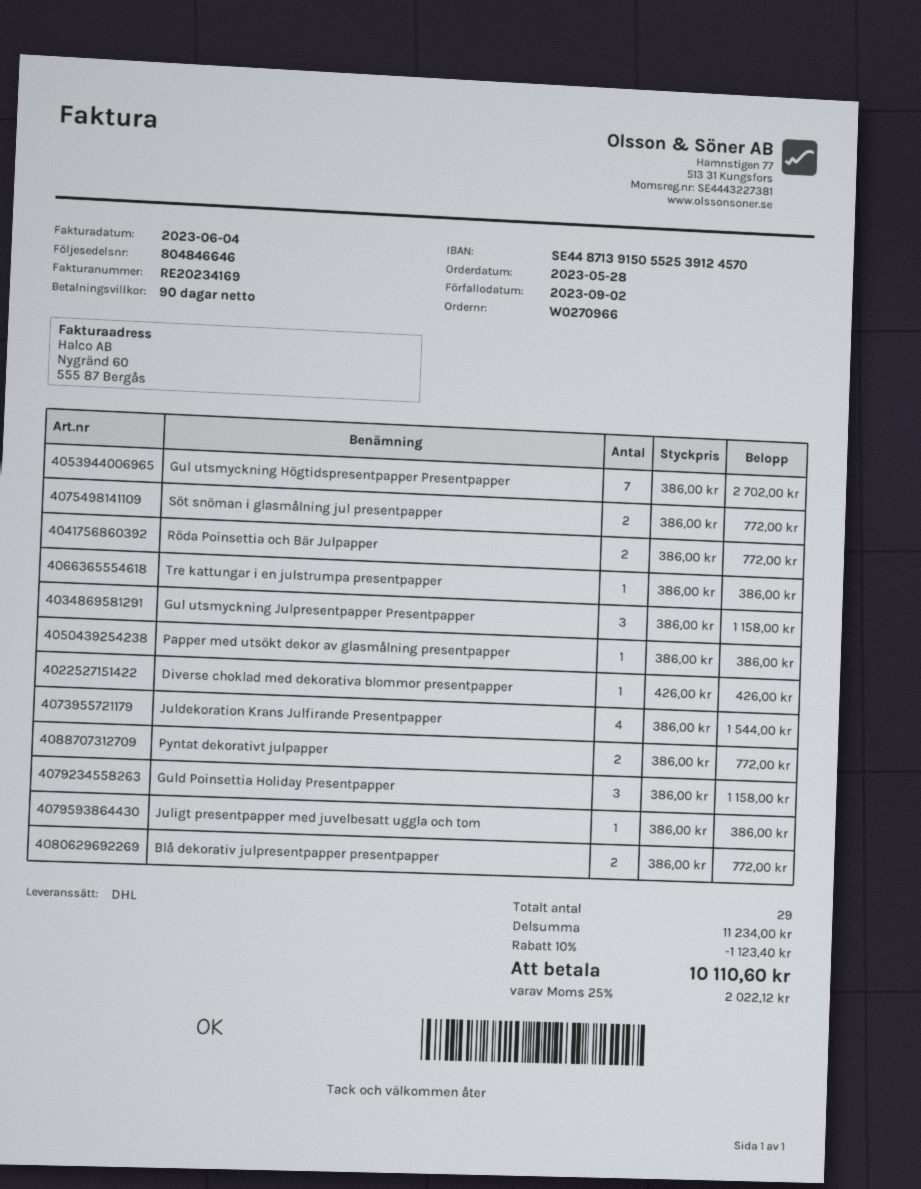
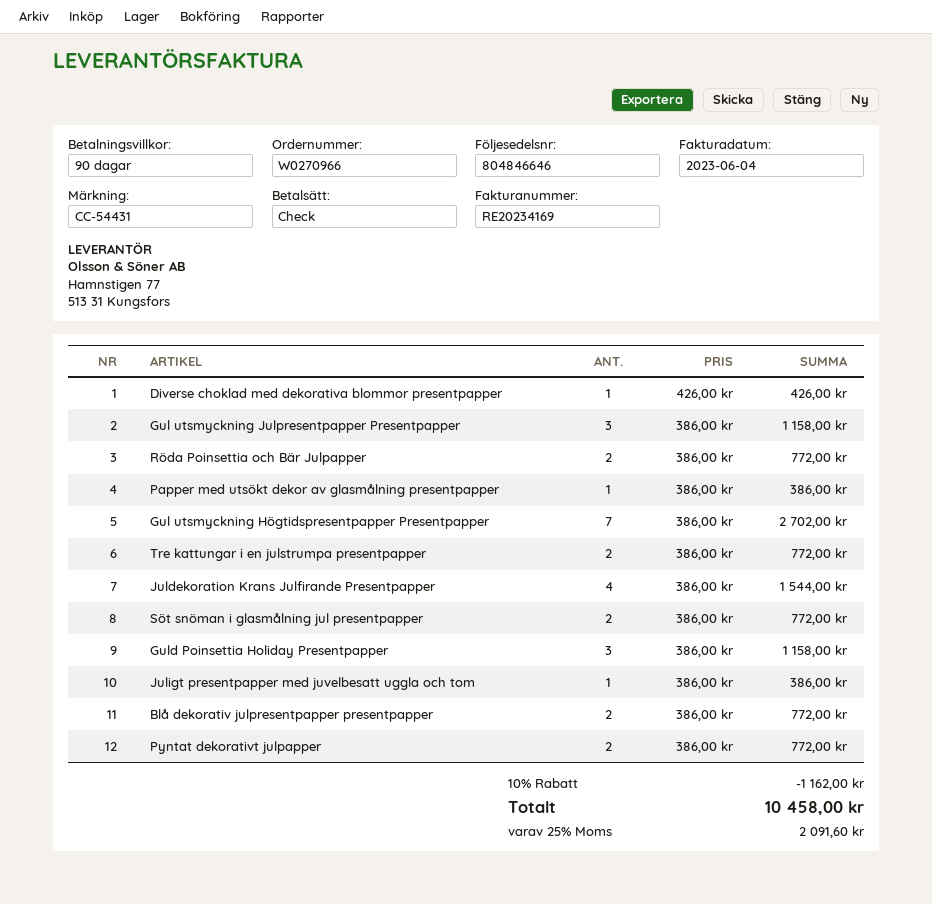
Tre kattungar i en julstrumpa presentpapper: 1 x 386.00 = 386.00 -> 2 x 386.00 = 772.00
discount: 10% = 1123.40 -> 10% = 1162.00
tax: 25% = 2022.12 -> 25% = 2091.60
total: 10110.60 -> 10458.00

